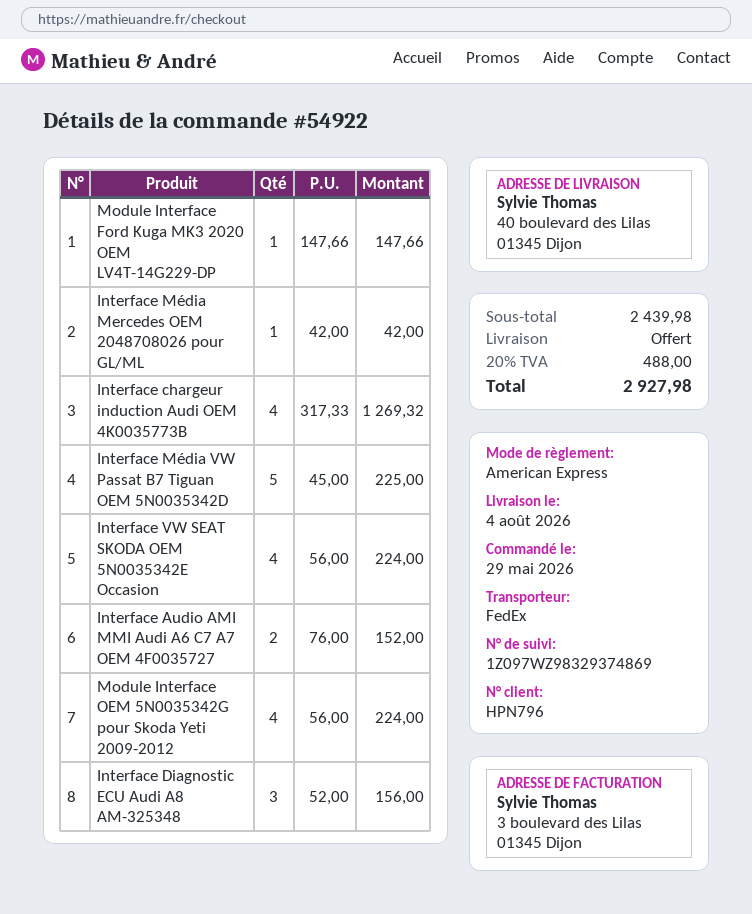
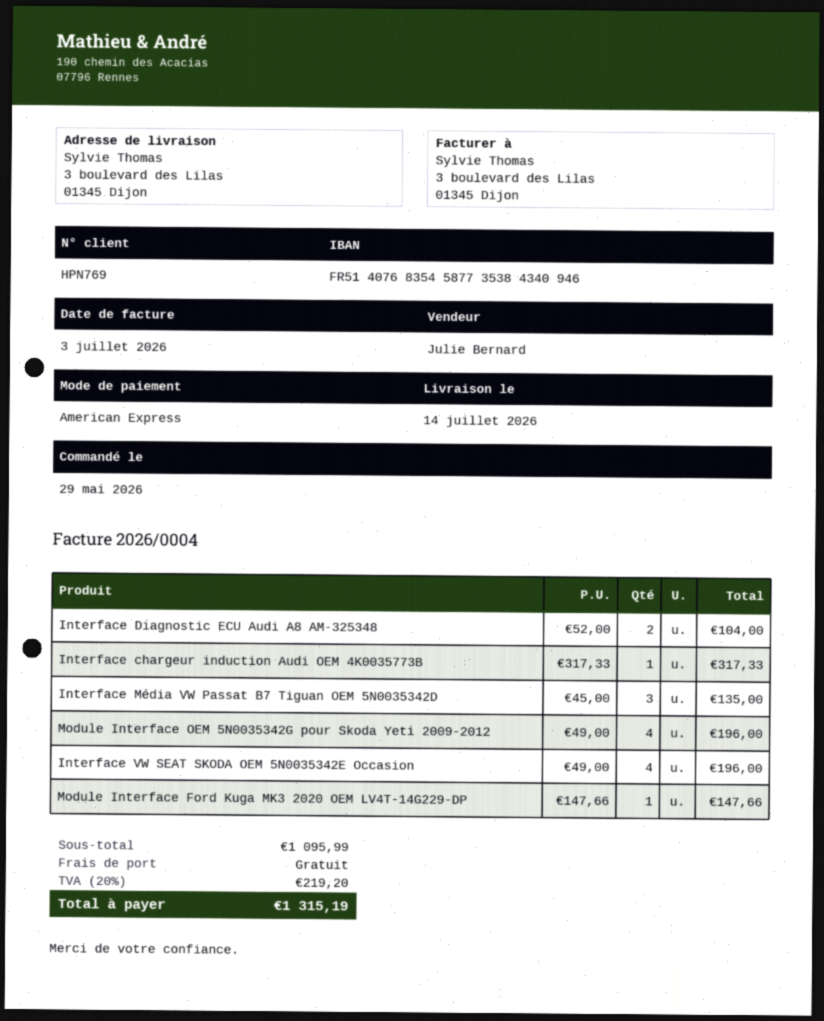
delivery date: 2026-08-04 -> 2026-07-14
customer number: HPN796 -> HPN769
ship to: 40 boulevard des Lilas, 01345 Dijon -> 3 boulevard des Lilas, 01345 Dijon
Interface Média Mercedes OEM 2048708026 pour GL/ML: 1 x 42.00 = 42.00 -> none
Interface chargeur induction Audi OEM 4K0035773B: 4 x 317.33 = 1269.32 -> 1 x 317.33 = 317.33
Interface Média VW Passat B7 Tiguan OEM 5N0035342D: 5 x 45.00 = 225.00 -> 3 x 45.00 = 135.00
Interface VW SEAT SKODA OEM 5N0035342E Occasion: 4 x 56.00 = 224.00 -> 4 x 49.00 = 196.00
Interface Audio AMI MMI Audi A6 C7 A7 OEM 4F0035727: 2 x 76.00 = 152.00 -> none
Module Interface OEM 5N0035342G pour Skoda Yeti 2009-2012: 4 x 56.00 = 224.00 -> 4 x 49.00 = 196.00
Interface Diagnostic ECU Audi A8 AM-325348: 3 x 52.00 = 156.00 -> 2 x 52.00 = 104.00
subtotal: 2439.98 -> 1095.99
tax: 20% = 488.00 -> 20% = 219.20
total: 2927.98 -> 1315.19

